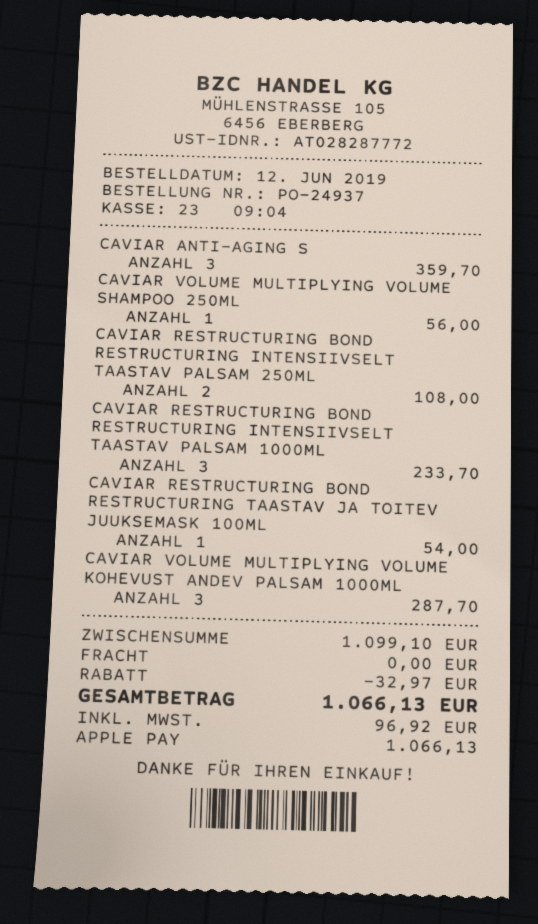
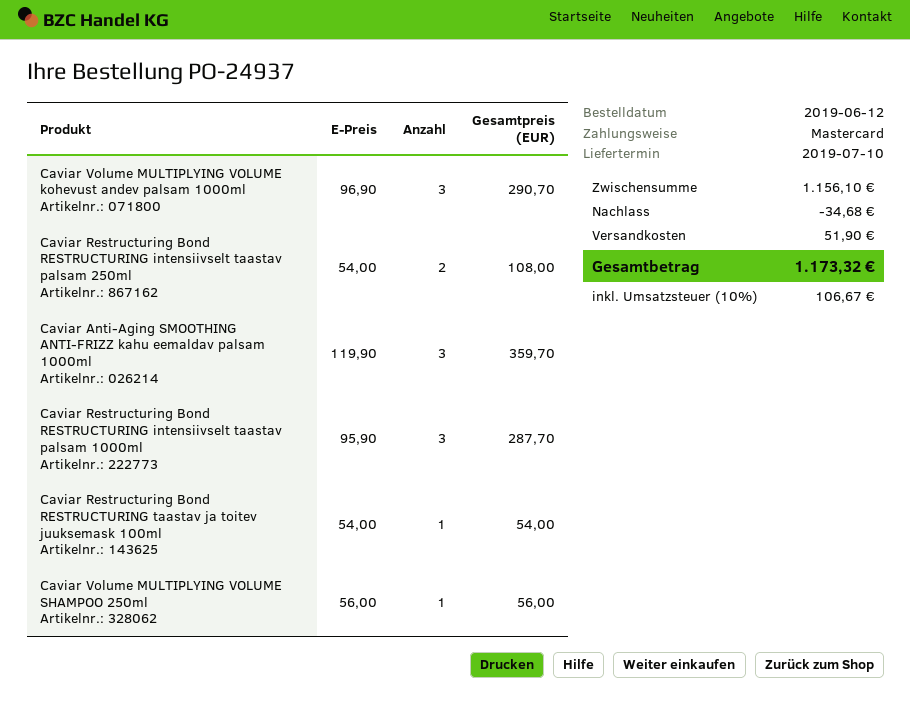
payment method: Apple Pay -> Mastercard
CAVIAR RESTRUCTURING BOND RESTRUCTURING INTENSIIVSELT TAASTAV PALSAM 1000ML: 3 for 233.70 -> 3 for 287.70
CAVIAR VOLUME MULTIPLYING VOLUME KOHEVUST ANDEV PALSAM 1000ML: 3 for 287.70 -> 3 for 290.70
subtotal: 1099.10 -> 1156.10
discount: 32.97 -> 34.68
shipping: 0.00 -> 51.90
tax: 96.92 -> 106.67
total: 1066.13 -> 1173.32

